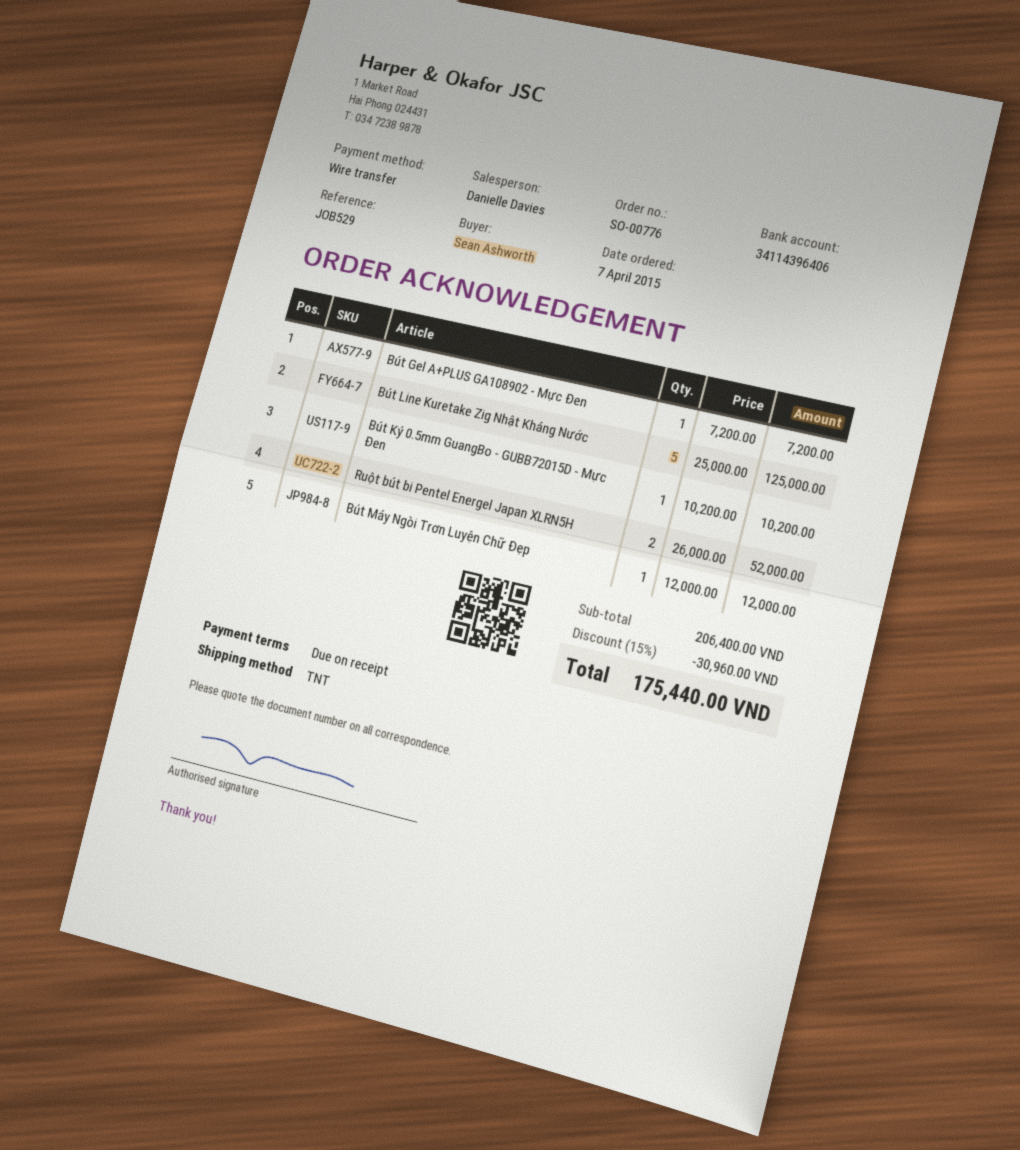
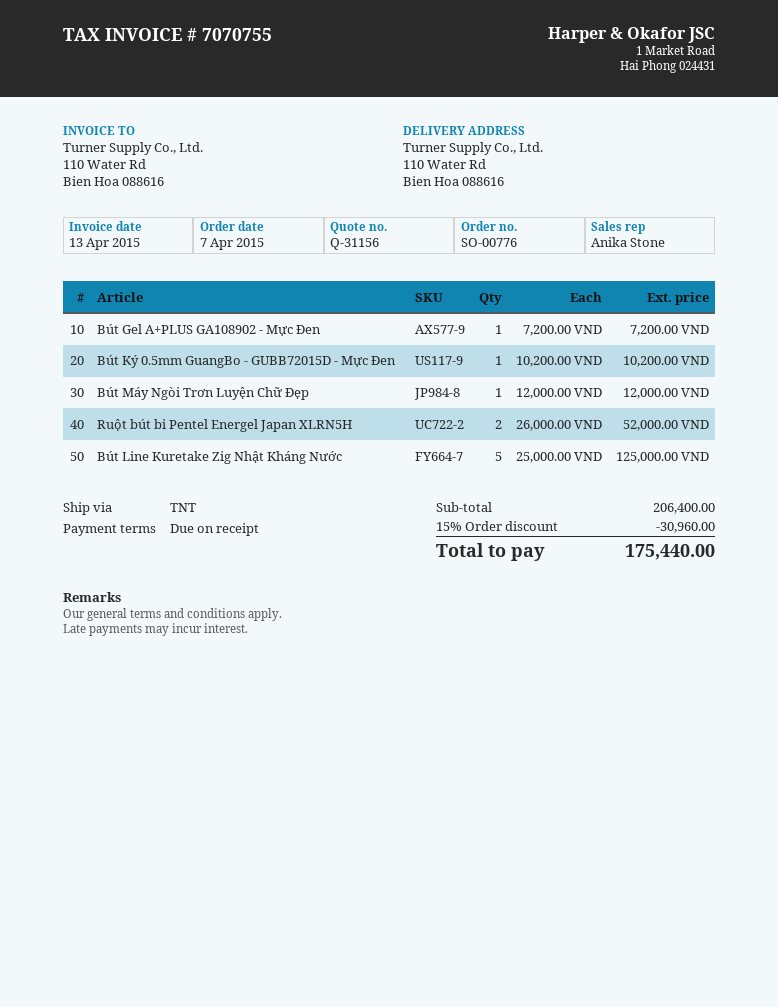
sales rep: Danielle Davies -> Anika Stone

